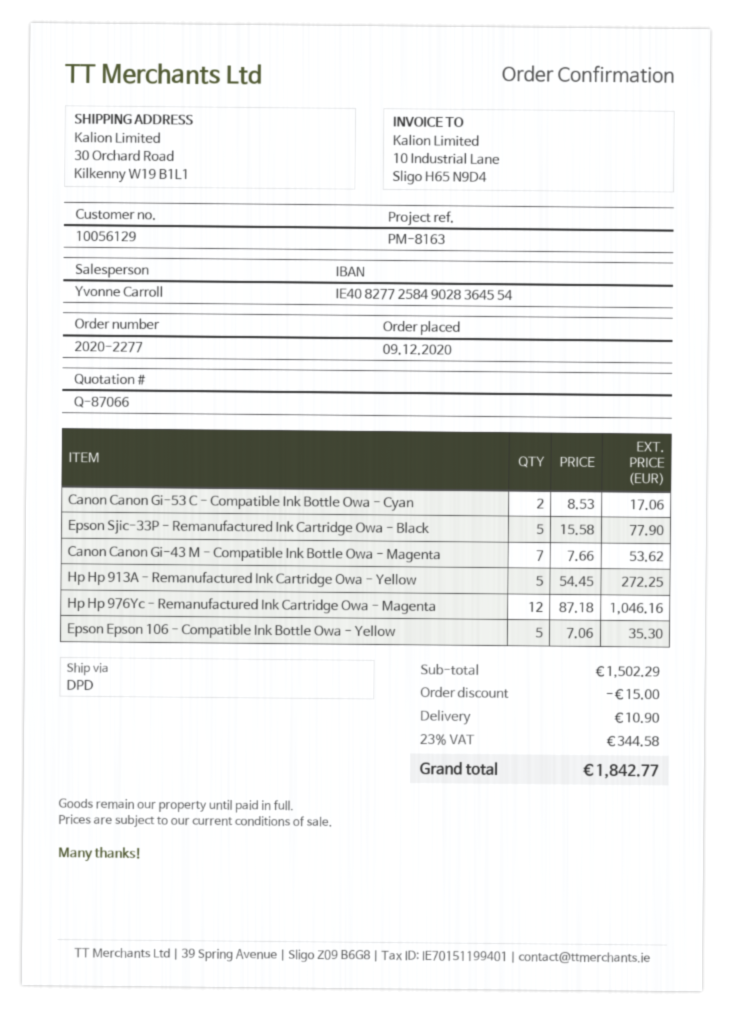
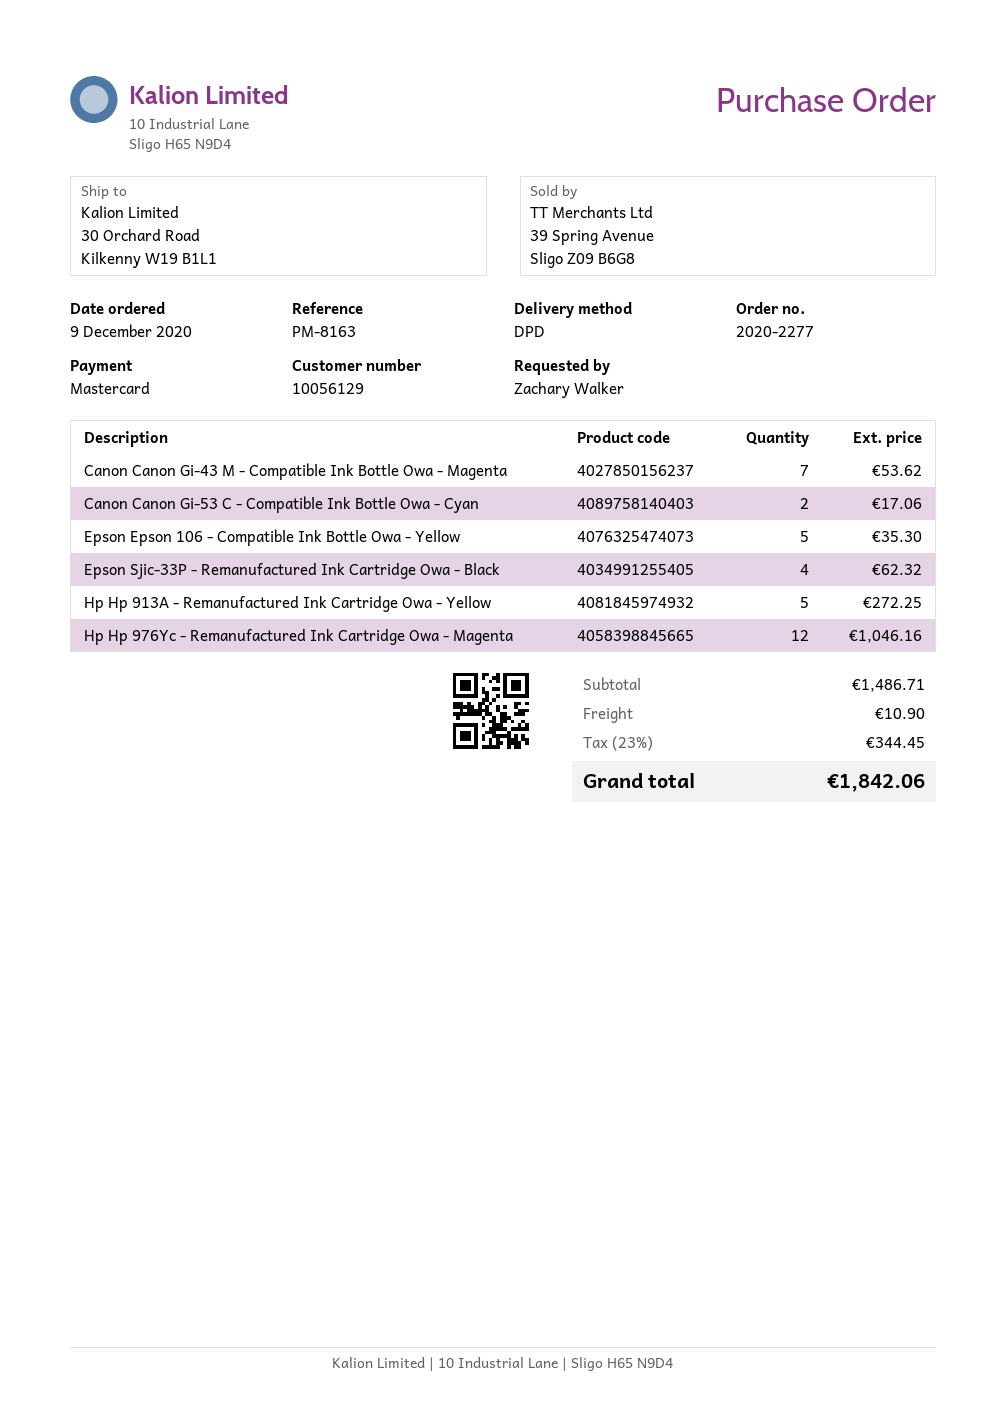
Epson Sjic-33P - Remanufactured Ink Cartridge Owa - Black: 5 for 77.90 -> 4 for 62.32
subtotal: 1502.29 -> 1486.71
discount: 15.00 -> none
tax: 23% = 344.58 -> 23% = 344.45
total: 1842.77 -> 1842.06

